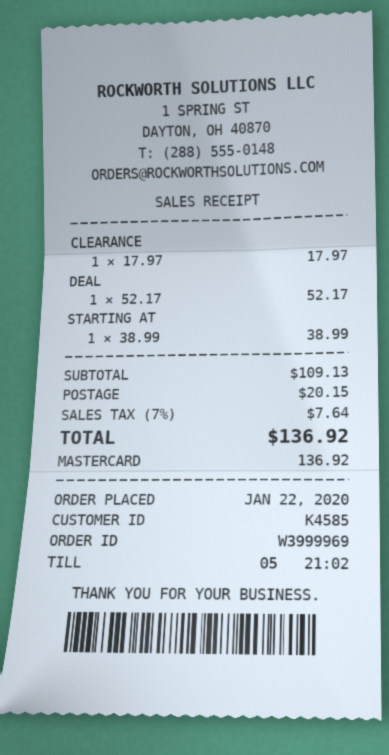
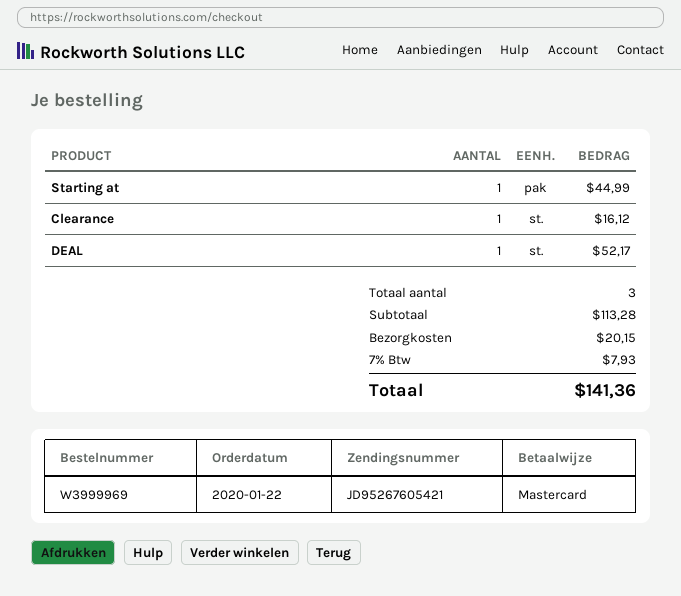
CLEARANCE: 1 for 17.97 -> 1 for 16.12
STARTING AT: 1 for 38.99 -> 1 for 44.99
subtotal: 109.13 -> 113.28
tax: 7% = 7.64 -> 7% = 7.93
total: 136.92 -> 141.36

